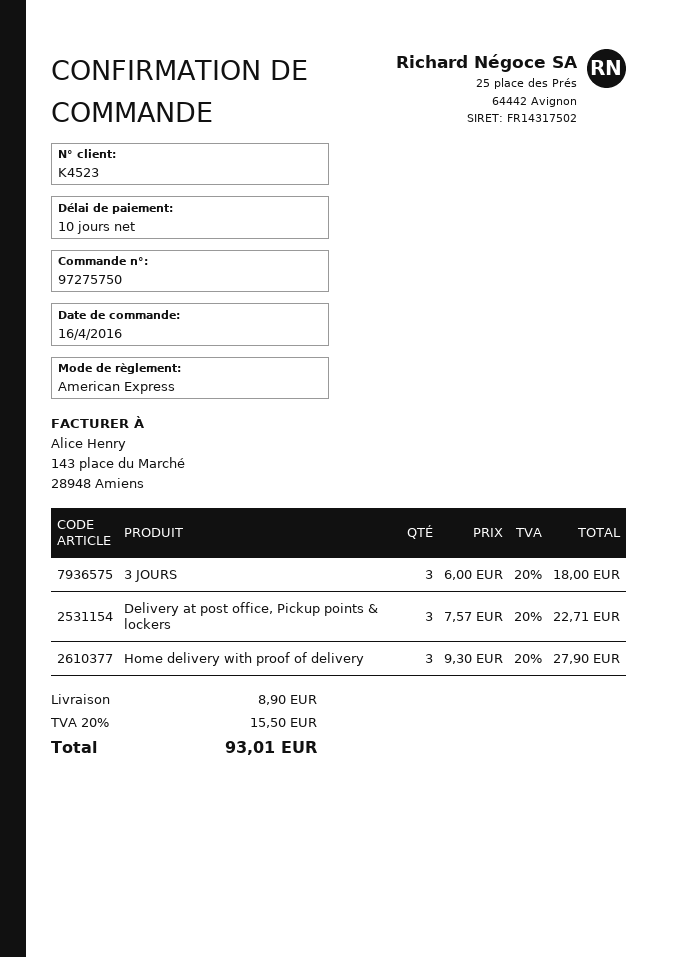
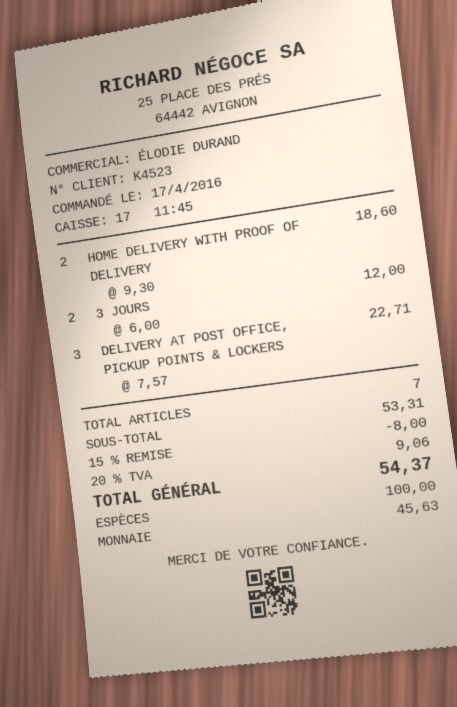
order date: 2016-04-16 -> 2016-04-17
payment method: American Express -> cash
3 JOURS: 3 x 6.00 = 18.00 -> 2 x 6.00 = 12.00
Home delivery with proof of delivery: 3 x 9.30 = 27.90 -> 2 x 9.30 = 18.60
discount: none -> 15% = 8.00
shipping: 8.90 -> none
tax: 20% = 15.50 -> 20% = 9.06
total: 93.01 -> 54.37

